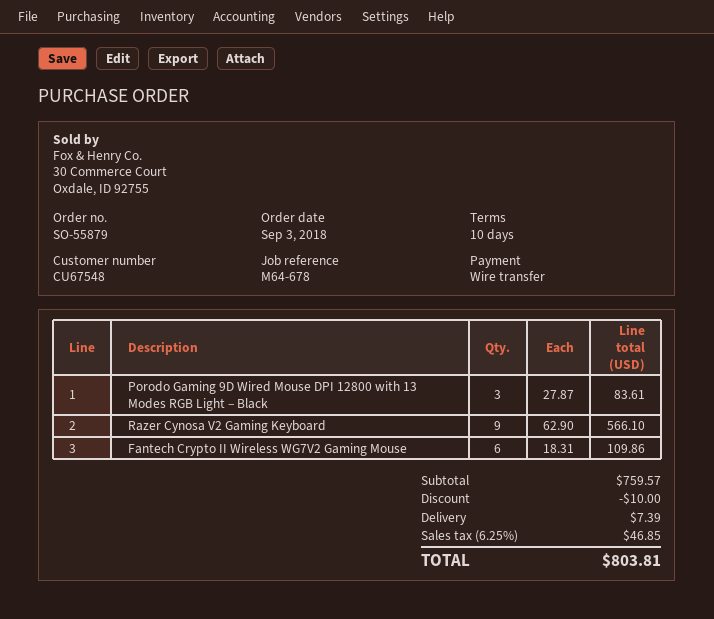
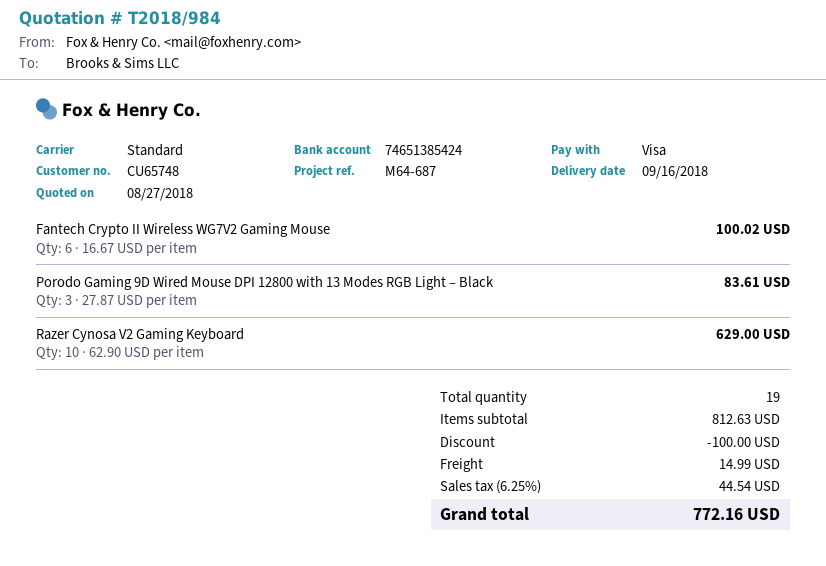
customer number: CU67548 -> CU65748
reference: M64-678 -> M64-687
payment method: bank transfer -> Visa
Razer Cynosa V2 Gaming Keyboard: 9 x 62.90 = 566.10 -> 10 x 62.90 = 629.00
Fantech Crypto II Wireless WG7V2 Gaming Mouse: 6 x 18.31 = 109.86 -> 6 x 16.67 = 100.02
subtotal: 759.57 -> 812.63
discount: 10.00 -> 100.00
shipping: 7.39 -> 14.99
tax: 6.25% = 46.85 -> 6.25% = 44.54
total: 803.81 -> 772.16

